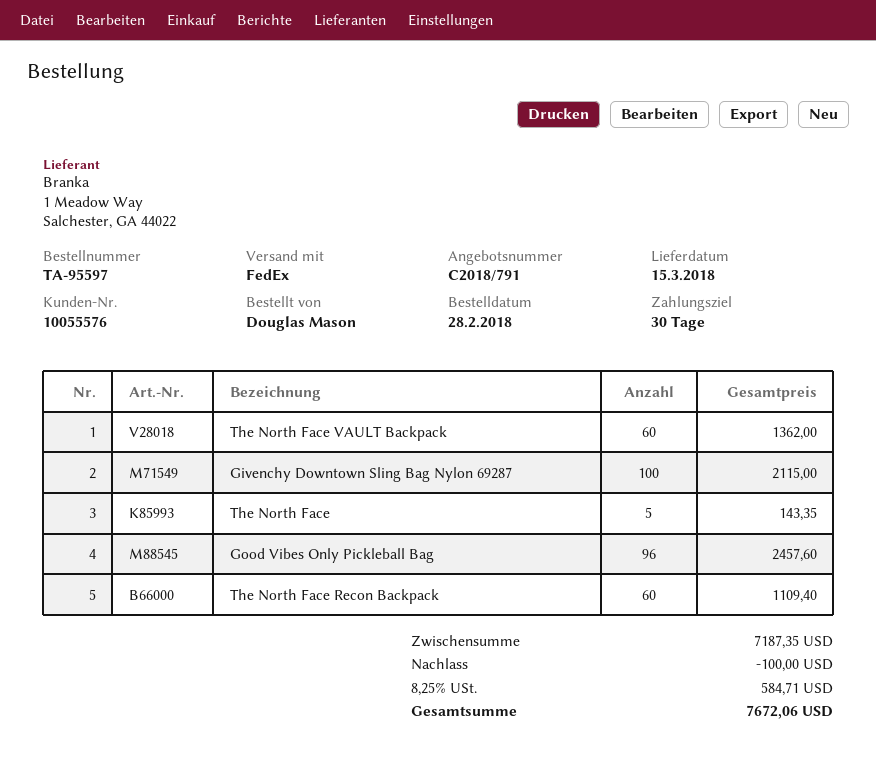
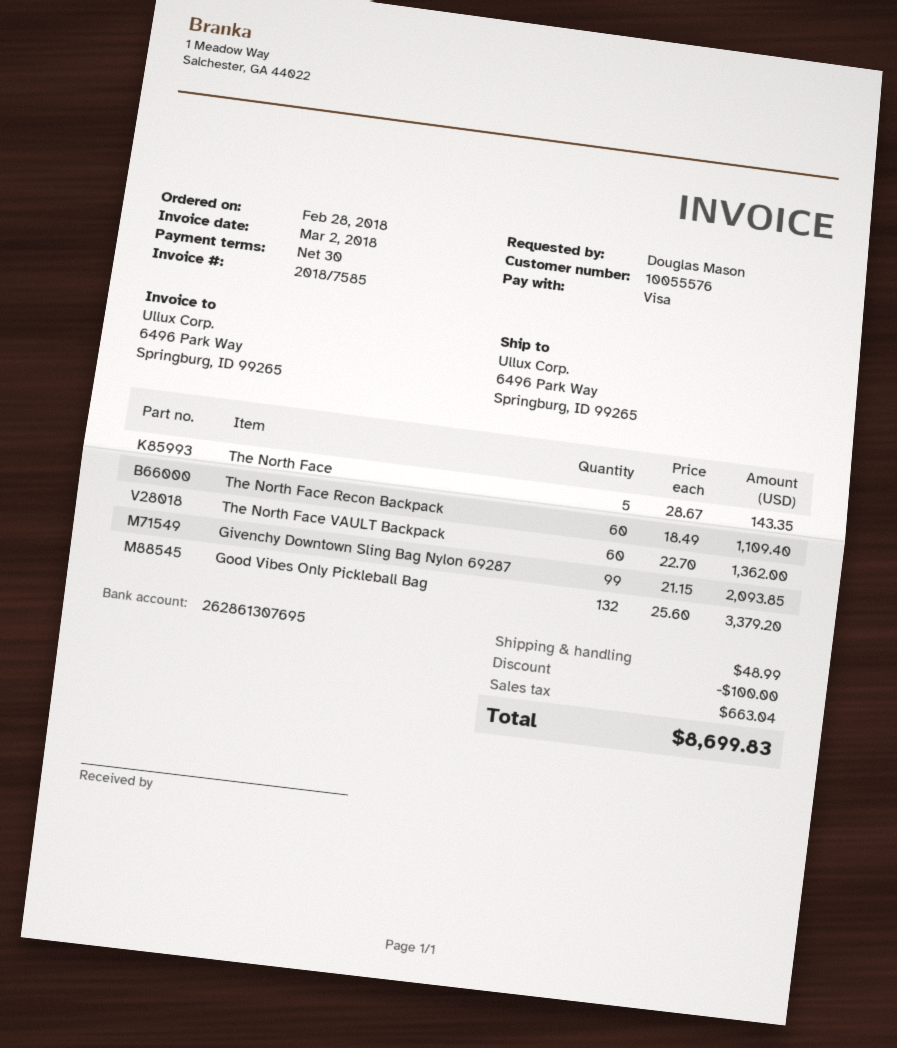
Givenchy Downtown Sling Bag Nylon 69287: 100 for 2115.00 -> 99 for 2093.85
Good Vibes Only Pickleball Bag: 96 for 2457.60 -> 132 for 3379.20
shipping: none -> 48.99
tax: 584.71 -> 663.04
total: 7672.06 -> 8699.83

